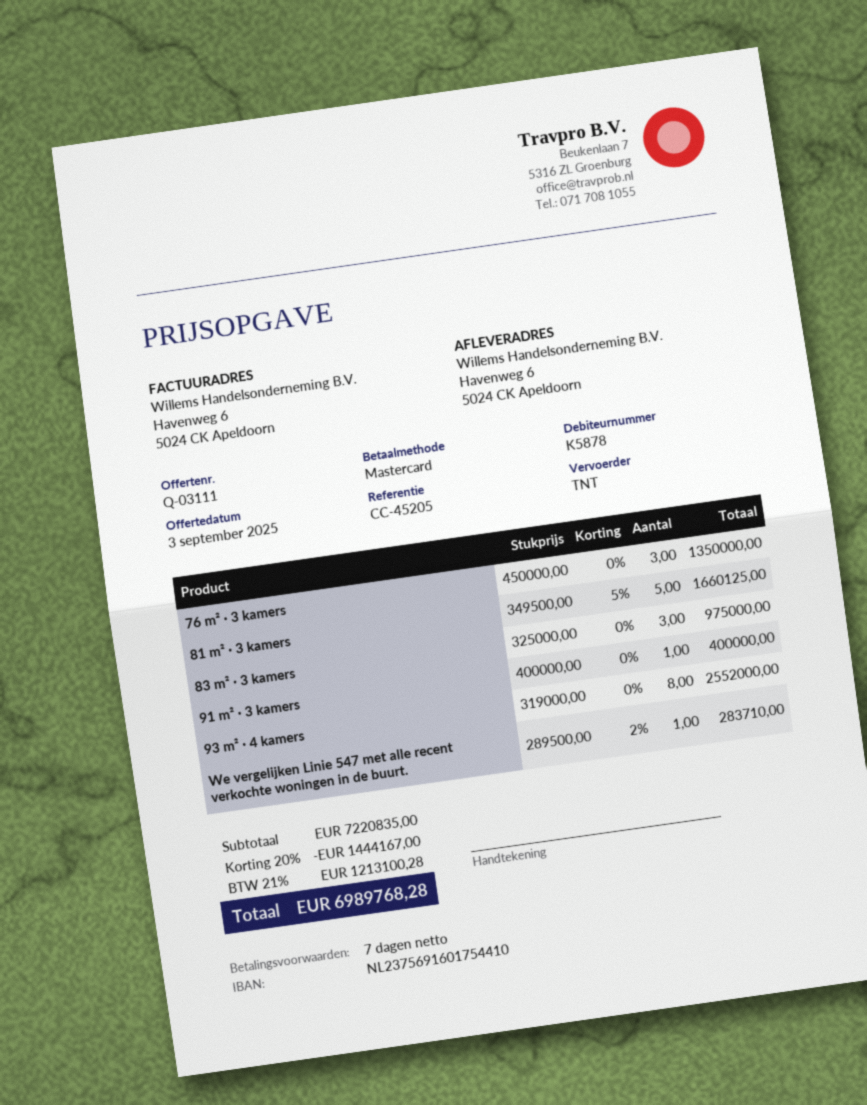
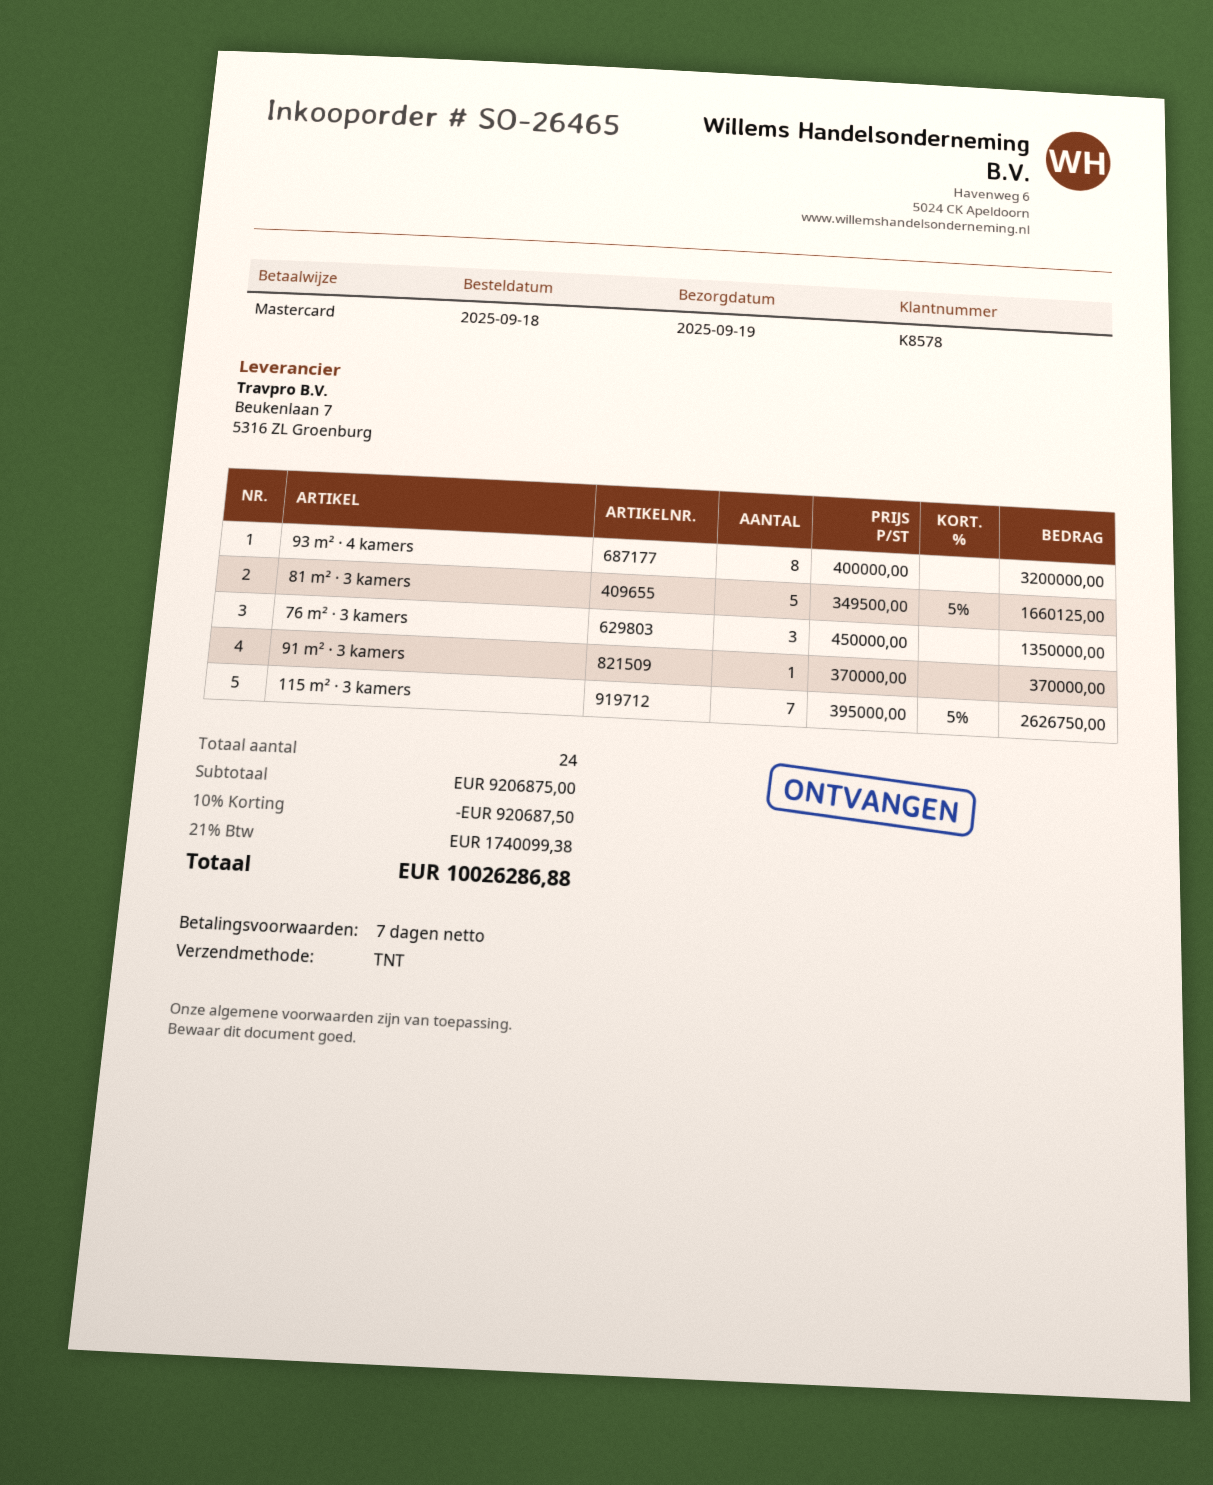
customer number: K5878 -> K8578
83 m² · 3 kamers: 3 x 325000.00 = 975000.00 -> none
91 m² · 3 kamers: 1 x 400000.00 = 400000.00 -> 1 x 370000.00 = 370000.00
93 m² · 4 kamers: 8 x 319000.00 = 2552000.00 -> 8 x 400000.00 = 3200000.00
We vergelijken Linie 547 met alle recent verkochte woningen in de buurt.: 1 x 289500.00 - 2% = 283710.00 -> none
115 m² · 3 kamers: none -> 7 x 395000.00 - 5% = 2626750.00
subtotal: 7220835.00 -> 9206875.00
discount: 20% = 1444167.00 -> 10% = 920687.50
tax: 21% = 1213100.28 -> 21% = 1740099.38
total: 6989768.28 -> 10026286.88

